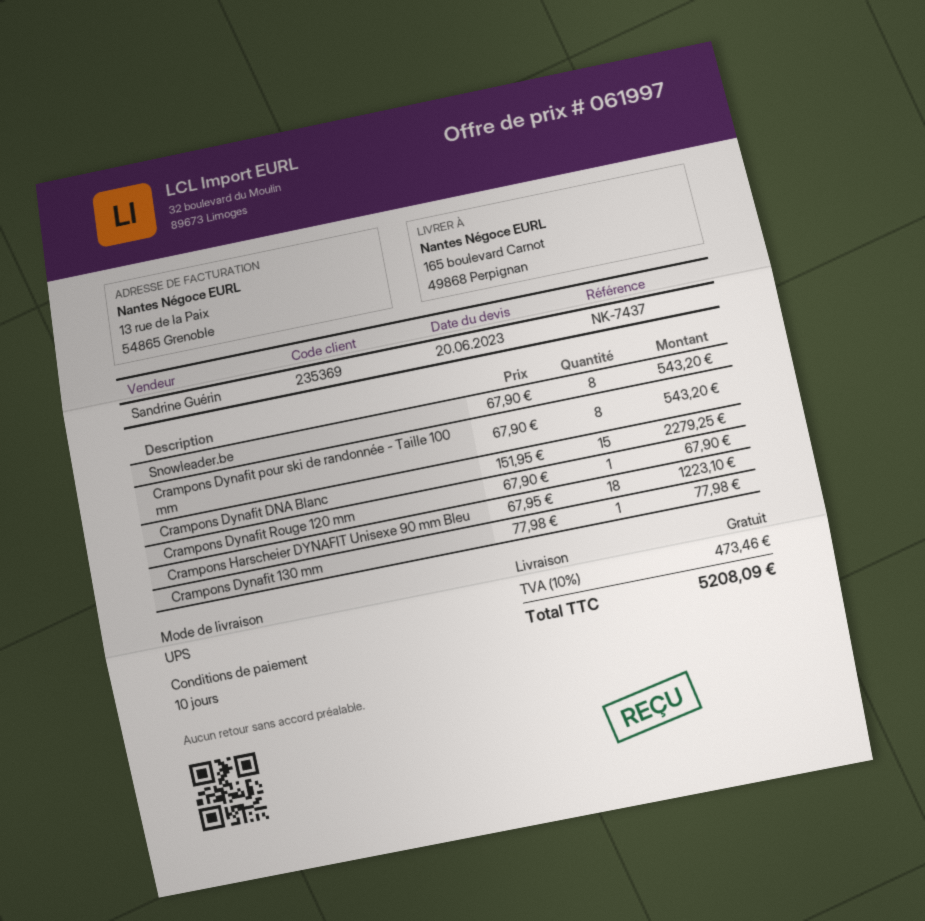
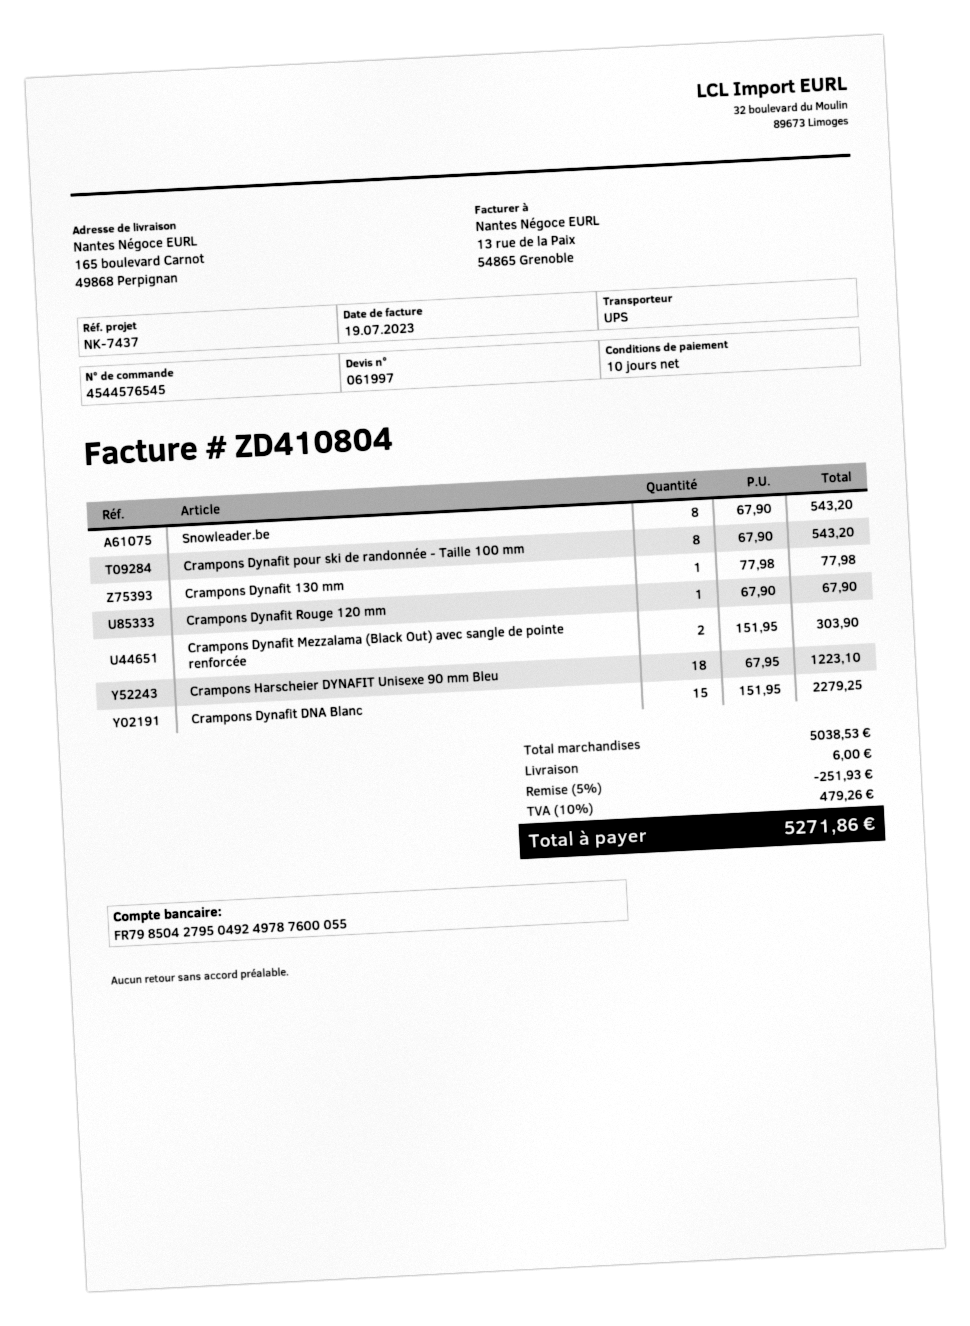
Crampons Dynafit Mezzalama (Black Out) avec sangle de pointe renforcée: none -> 2 x 151.95 = 303.90
discount: none -> 5% = 251.93
shipping: 0.00 -> 6.00
tax: 10% = 473.46 -> 10% = 479.26
total: 5208.09 -> 5271.86

